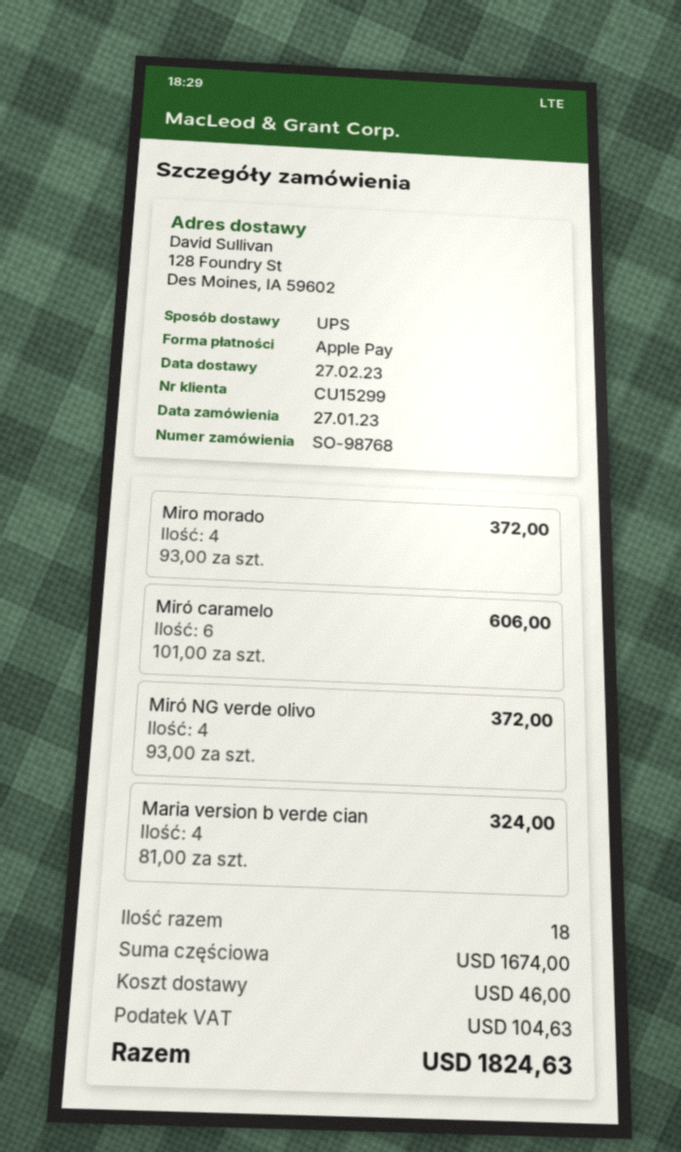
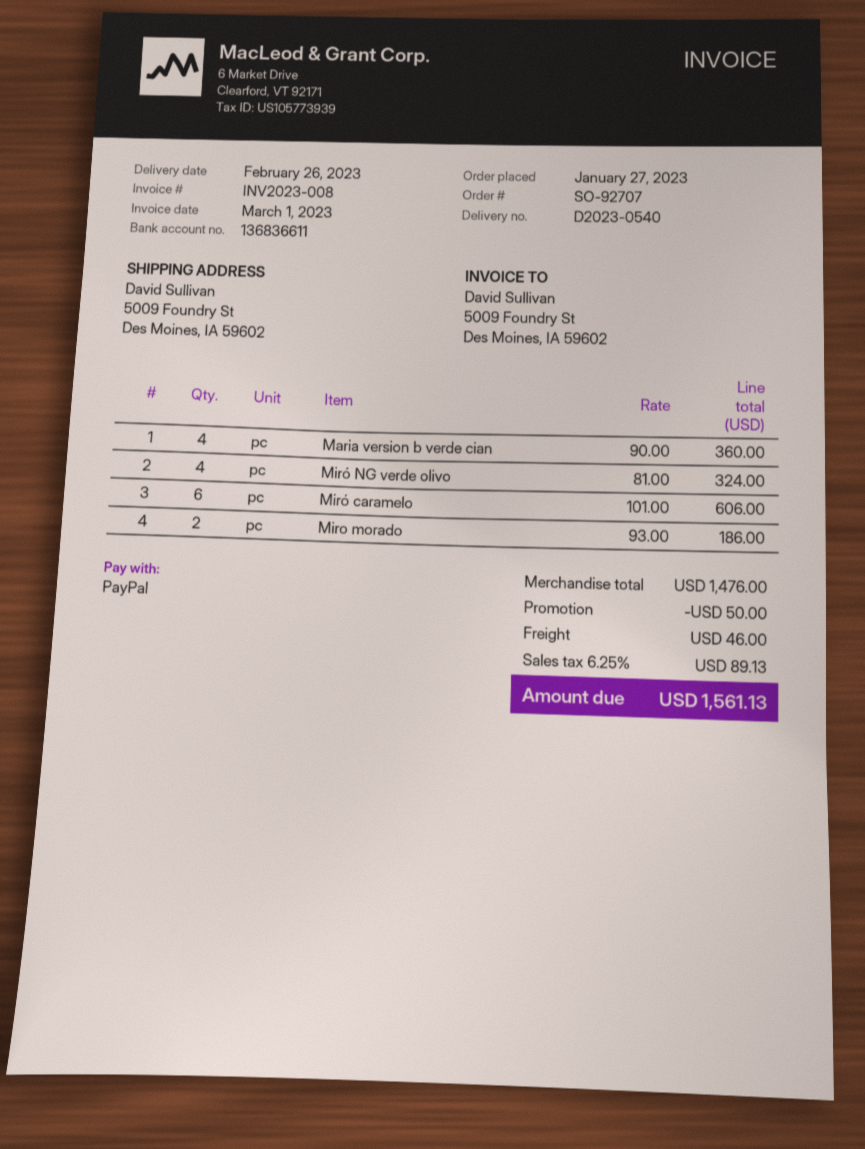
order number: SO-98768 -> SO-92707
delivery date: 2023-02-27 -> 2023-02-26
payment method: Apple Pay -> PayPal
ship to: 128 Foundry St, Des Moines, IA 59602 -> 5009 Foundry St, Des Moines, IA 59602
Miro morado: 4 x 93.00 = 372.00 -> 2 x 93.00 = 186.00
Miró NG verde olivo: 4 x 93.00 = 372.00 -> 4 x 81.00 = 324.00
Maria version b verde cian: 4 x 81.00 = 324.00 -> 4 x 90.00 = 360.00
subtotal: 1674.00 -> 1476.00
discount: none -> 50.00
tax: 104.63 -> 89.13
total: 1824.63 -> 1561.13

